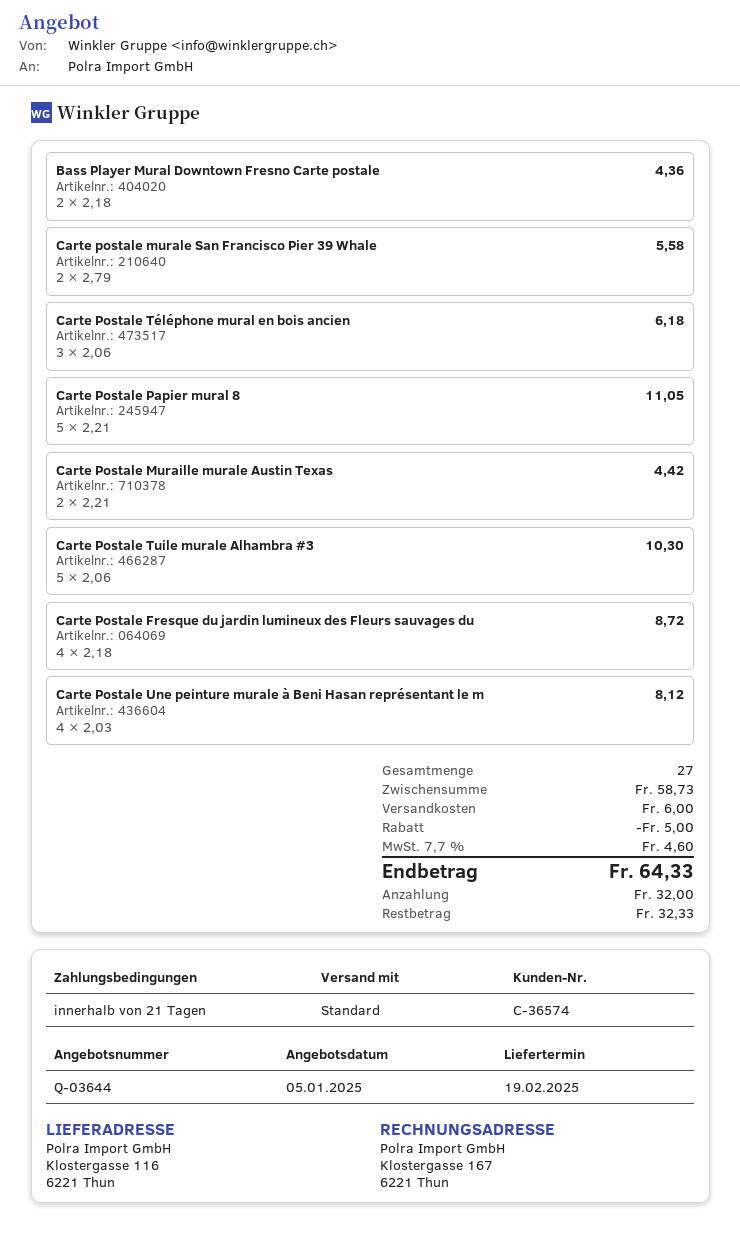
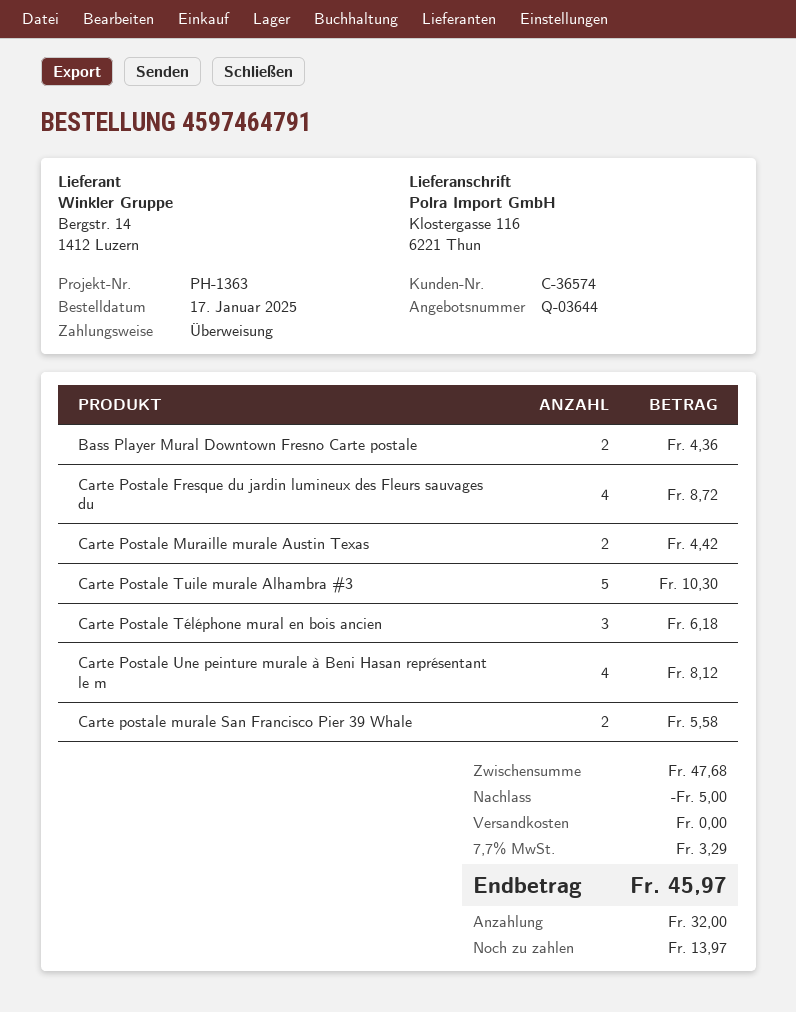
Carte Postale Papier mural 8: 5 for 11.05 -> none
subtotal: 58.73 -> 47.68
shipping: 6.00 -> 0.00
tax: 7.7% = 4.60 -> 7.7% = 3.29
total: 64.33 -> 45.97
balance: 32.33 -> 13.97

